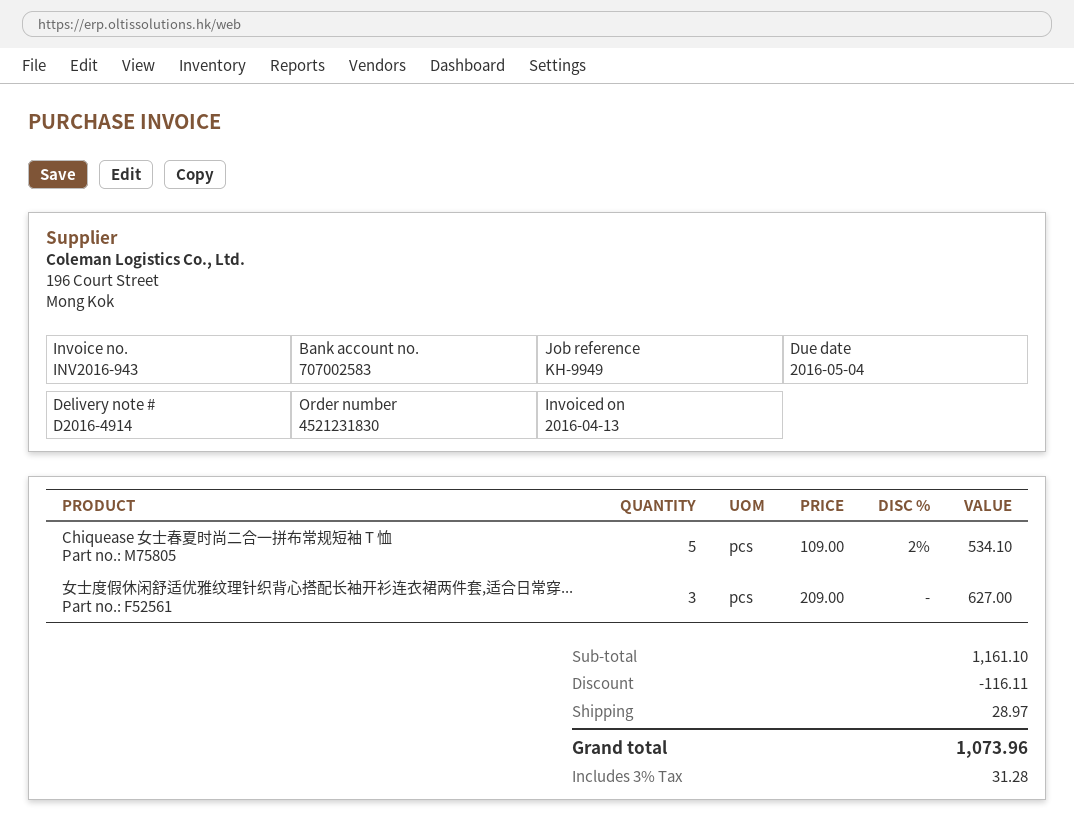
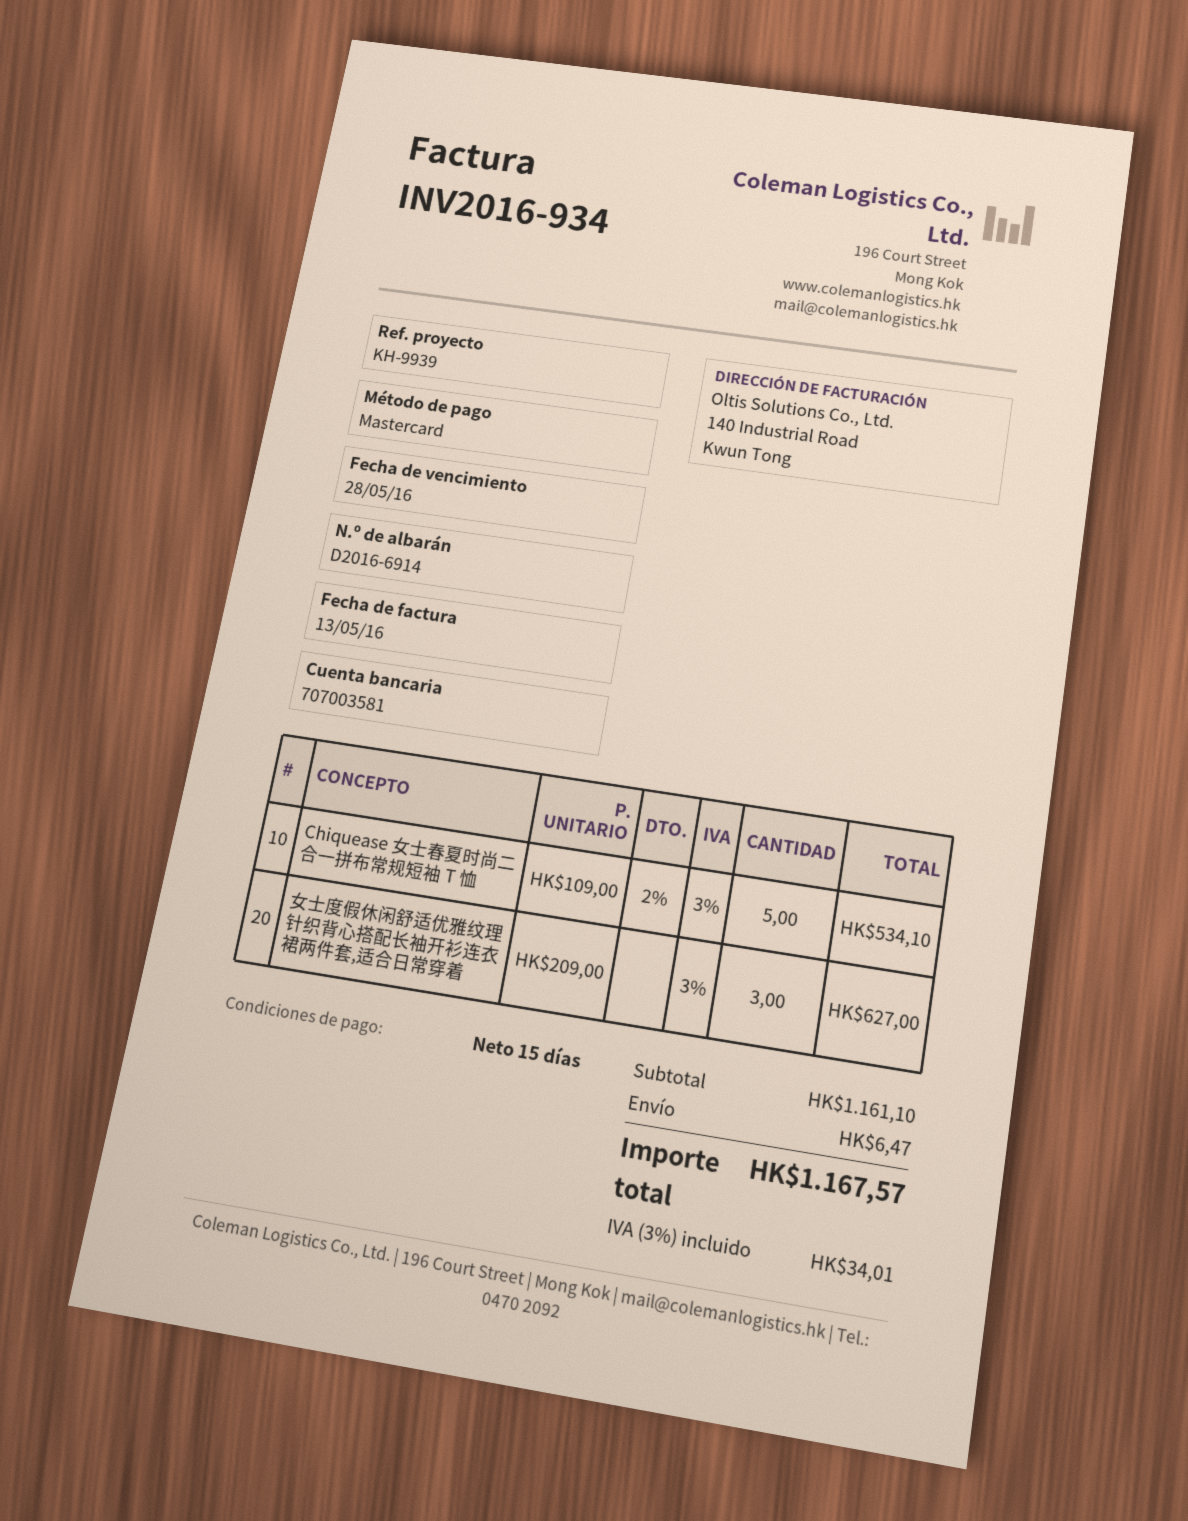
delivery note number: D2016-4914 -> D2016-6914
invoice number: INV2016-943 -> INV2016-934
invoice date: 2016-04-13 -> 2016-05-13
due date: 2016-05-04 -> 2016-05-28
reference: KH-9949 -> KH-9939
bank account: 707002583 -> 707003581
discount: 116.11 -> none
shipping: 28.97 -> 6.47
tax: 3% = 31.28 -> 3% = 34.01
total: 1073.96 -> 1167.57

